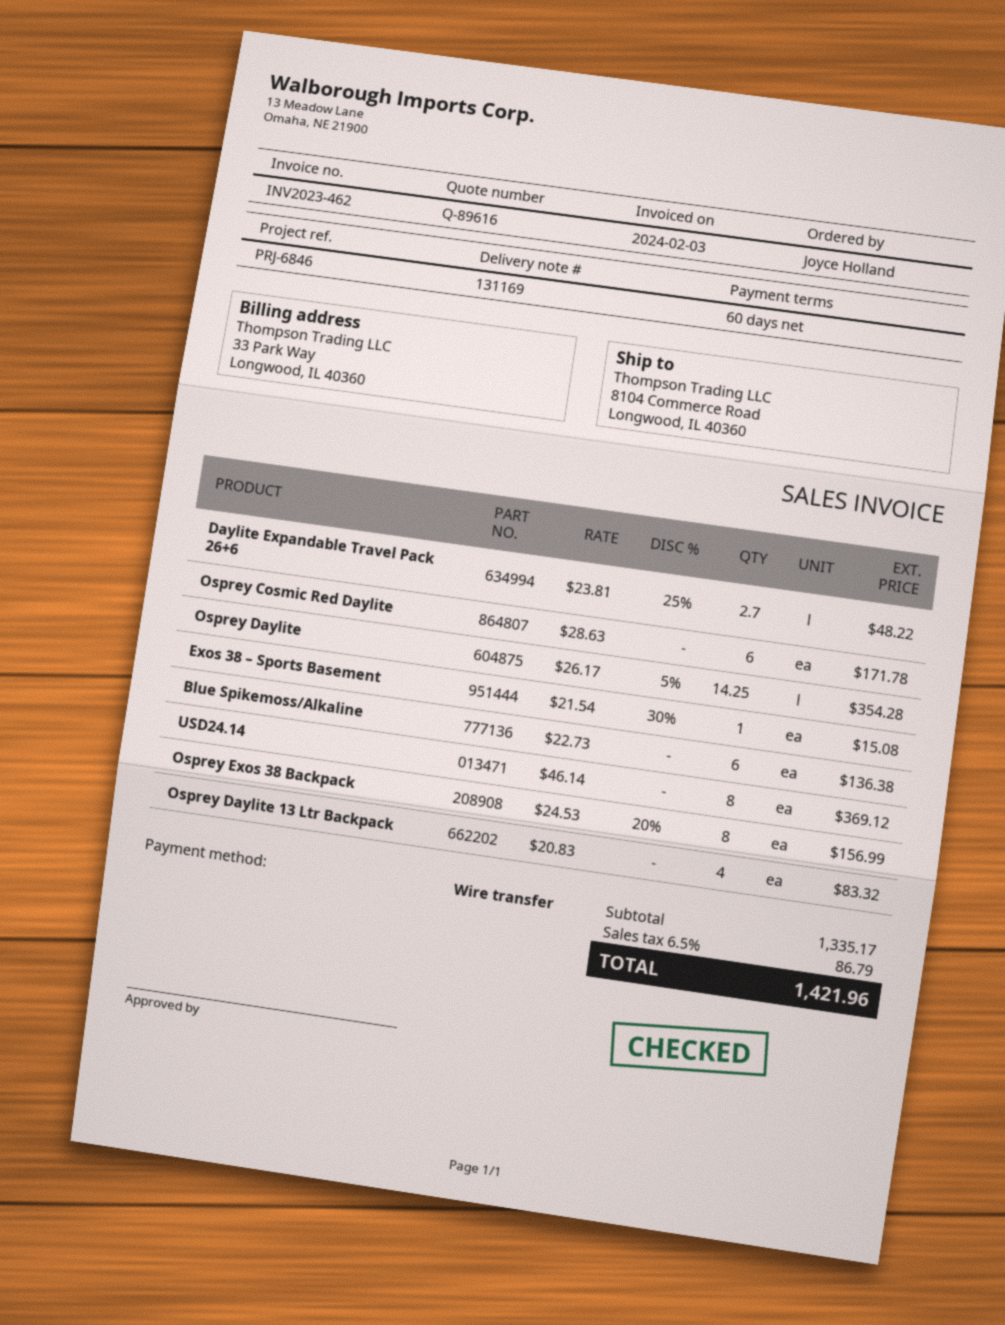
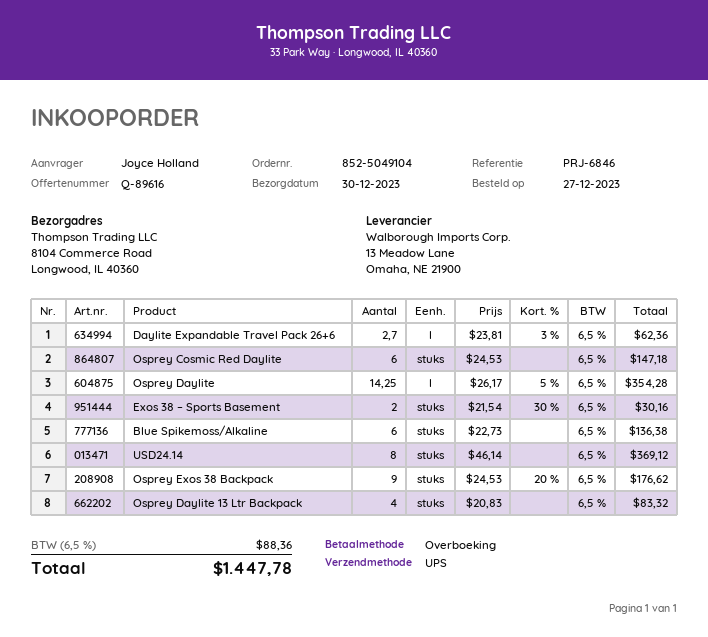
Daylite Expandable Travel Pack 26+6: 2.7 x 23.81 - 25% = 48.22 -> 2.7 x 23.81 - 3% = 62.36
Osprey Cosmic Red Daylite: 6 x 28.63 = 171.78 -> 6 x 24.53 = 147.18
Exos 38 – Sports Basement: 1 x 21.54 - 30% = 15.08 -> 2 x 21.54 - 30% = 30.16
Osprey Exos 38 Backpack: 8 x 24.53 - 20% = 156.99 -> 9 x 24.53 - 20% = 176.62
tax: 6.5% = 86.79 -> 6.5% = 88.36
total: 1421.96 -> 1447.78

